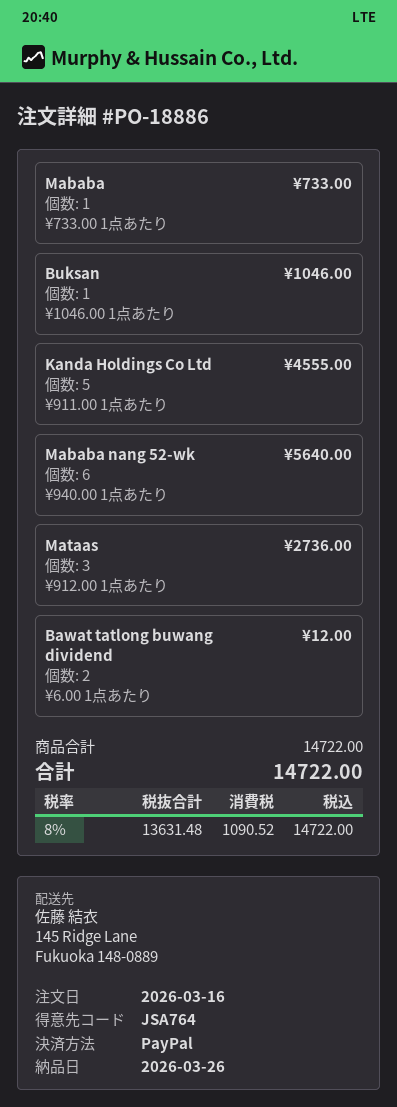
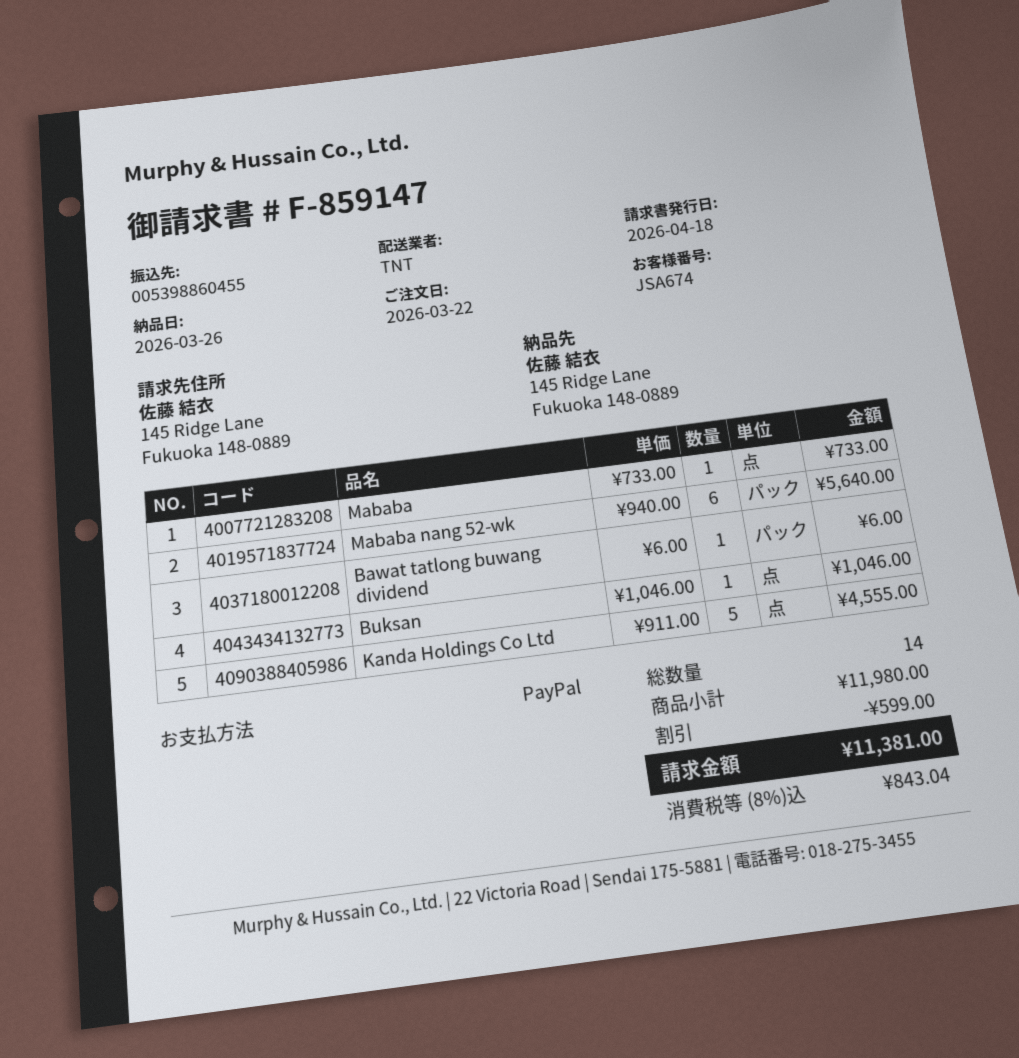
order date: 2026-03-16 -> 2026-03-22
customer number: JSA764 -> JSA674
Mataas: 3 x 912.00 = 2736.00 -> none
Bawat tatlong buwang dividend: 2 x 6.00 = 12.00 -> 1 x 6.00 = 6.00
subtotal: 14722.00 -> 11980.00
discount: none -> 599.00
tax: 8% = 1090.52 -> 8% = 843.04
total: 14722.00 -> 11381.00

